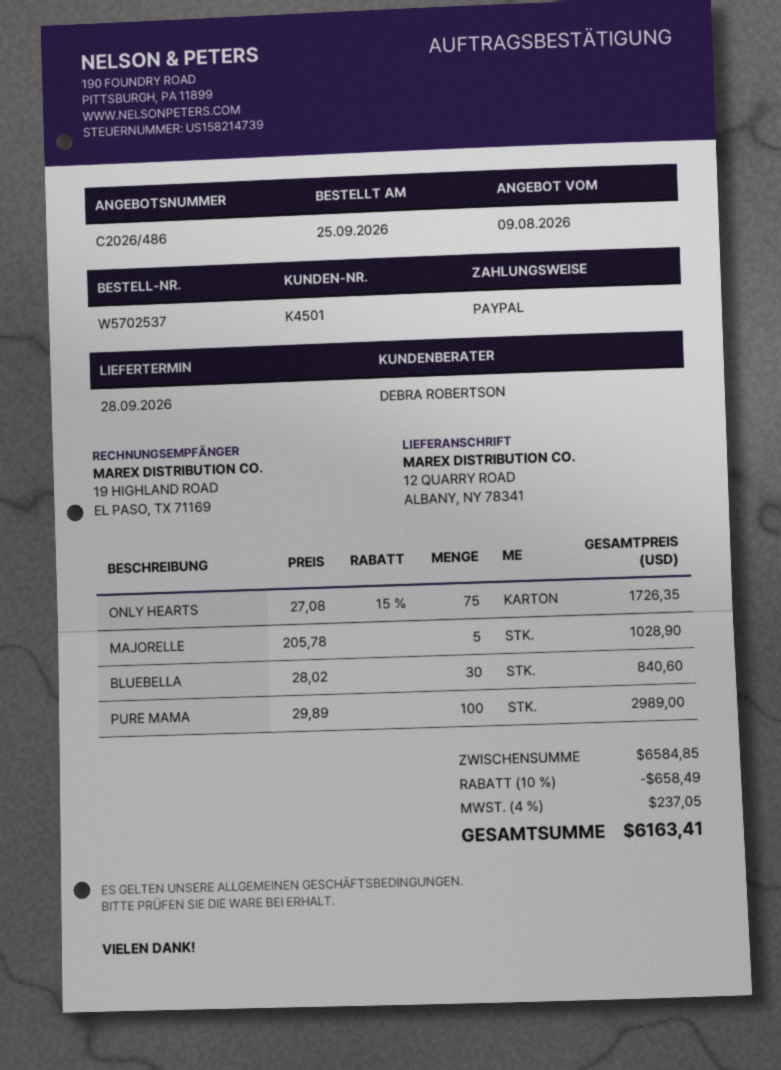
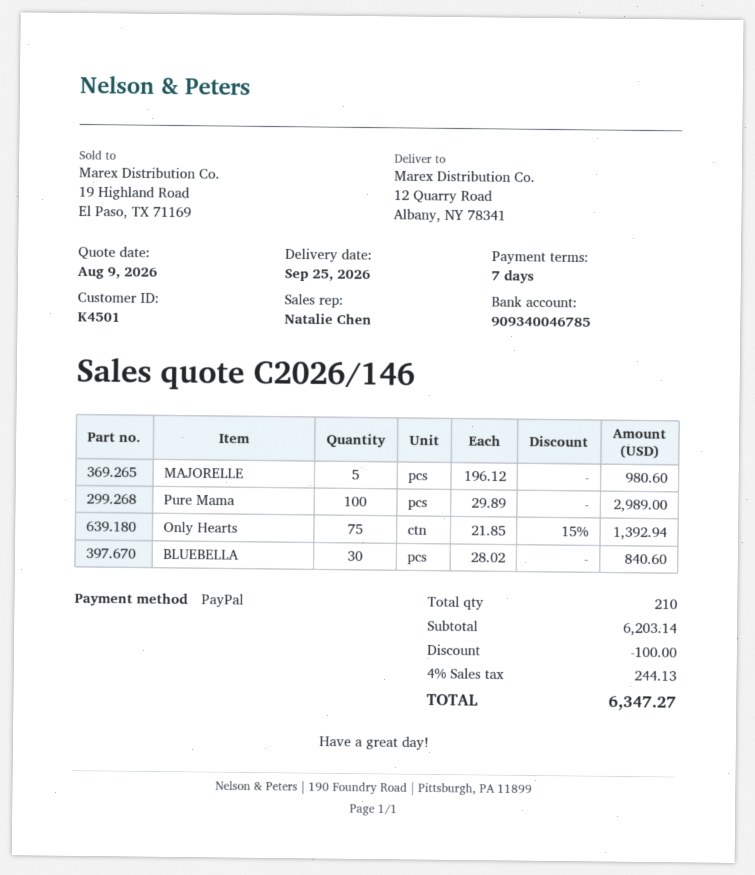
quote number: C2026/486 -> C2026/146
delivery date: 2026-09-28 -> 2026-09-25
sales rep: DEBRA ROBERTSON -> Natalie Chen
ONLY HEARTS: 75 x 27.08 - 15% = 1726.35 -> 75 x 21.85 - 15% = 1392.94
MAJORELLE: 5 x 205.78 = 1028.90 -> 5 x 196.12 = 980.60
subtotal: 6584.85 -> 6203.14
discount: 658.49 -> 100.00
tax: 4% = 237.05 -> 4% = 244.13
total: 6163.41 -> 6347.27

